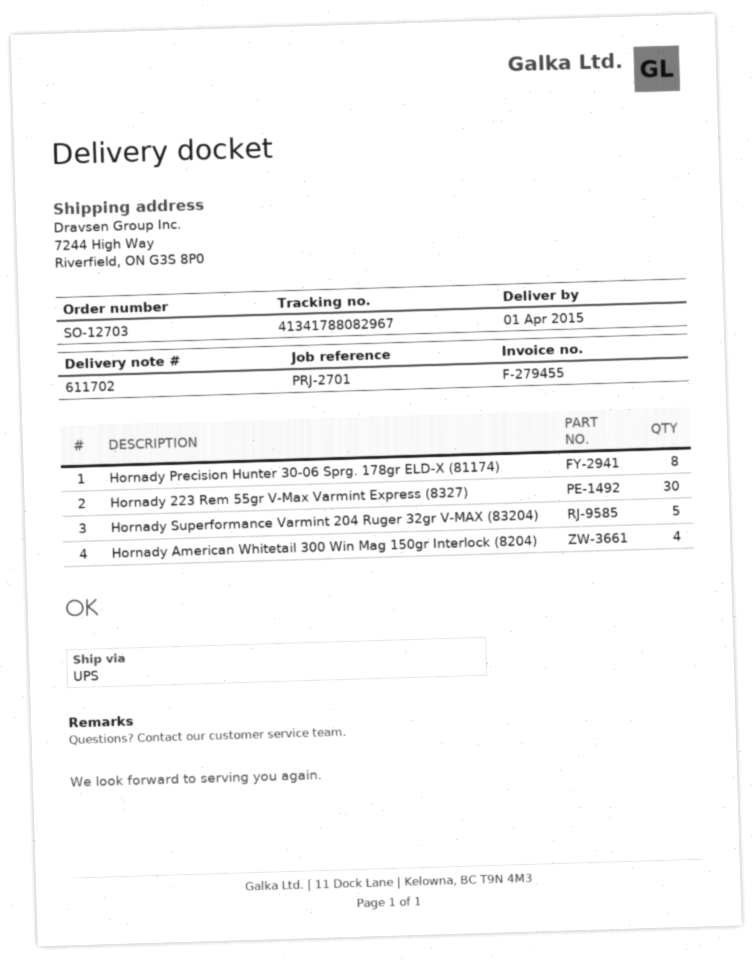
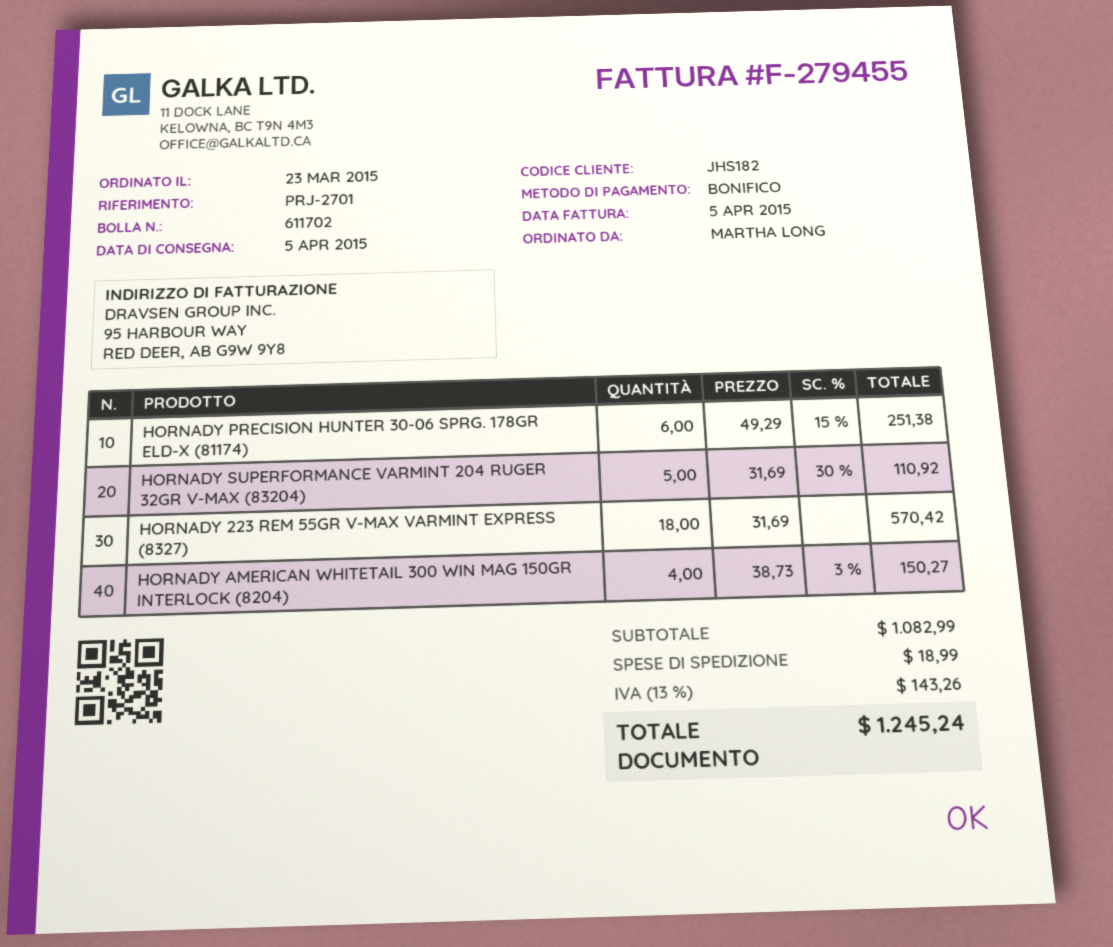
delivery date: 2015-04-01 -> 2015-04-05
Hornady Precision Hunter 30-06 Sprg. 178gr ELD-X (81174): 8 -> 6
Hornady 223 Rem 55gr V-Max Varmint Express (8327): 30 -> 18

